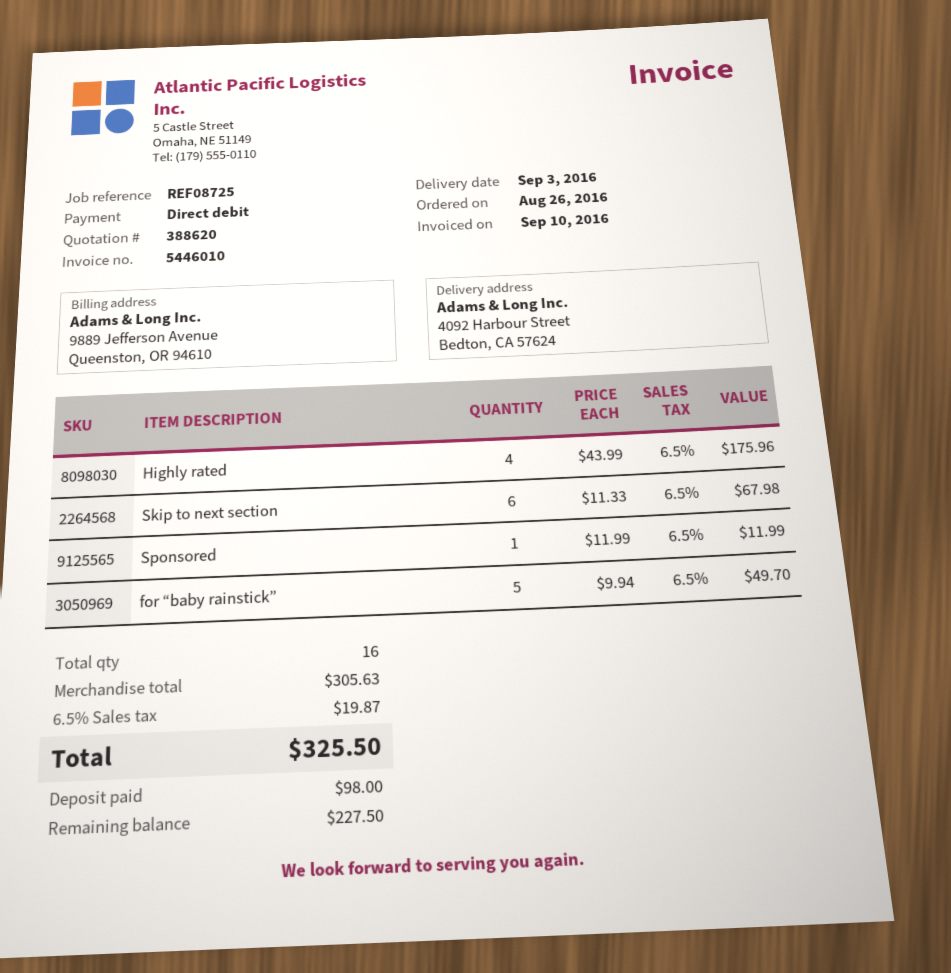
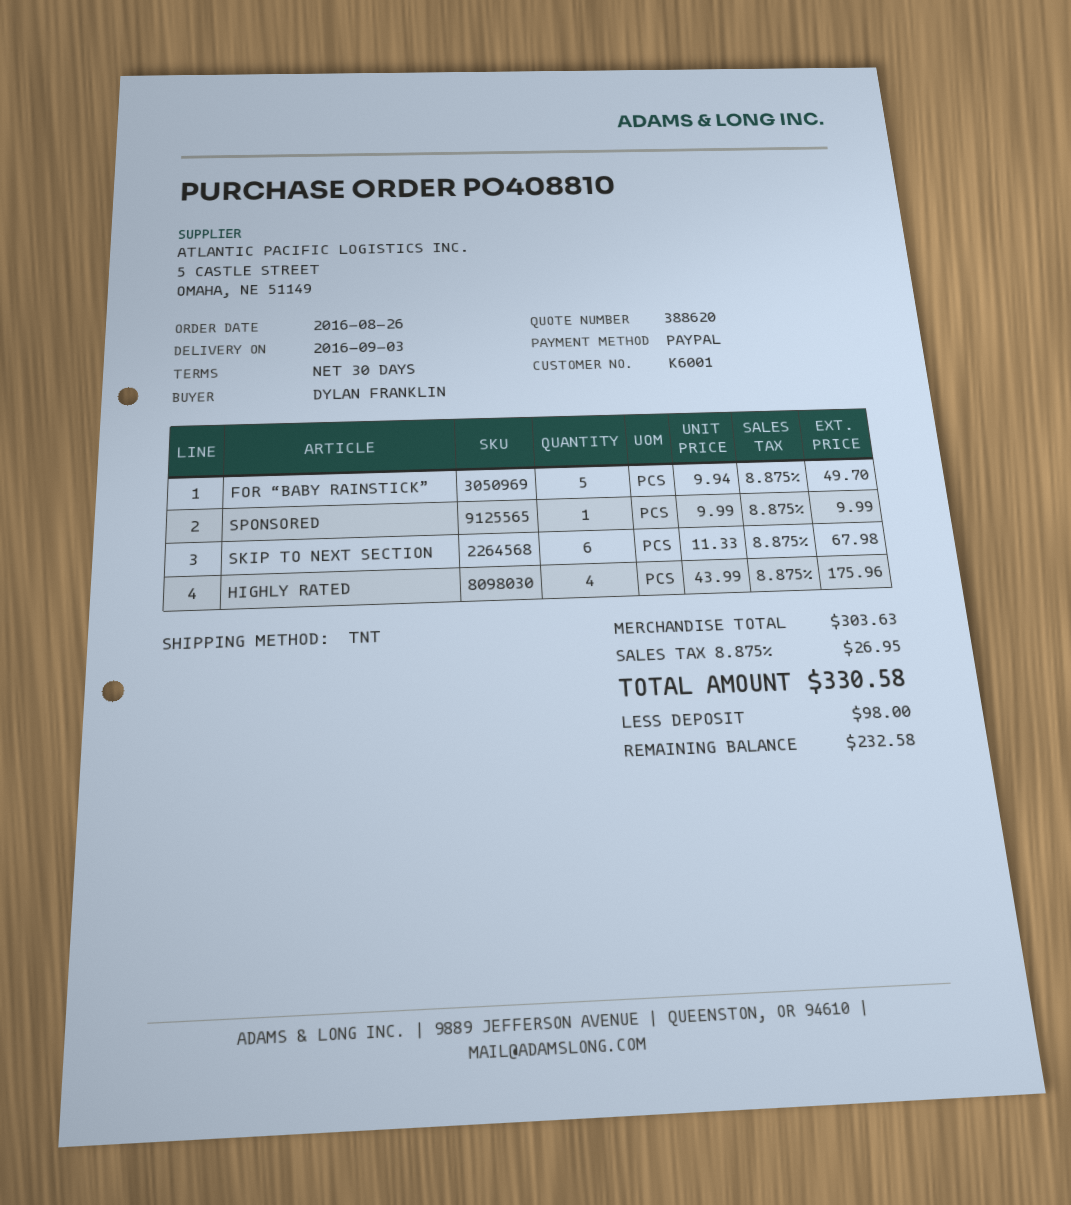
payment method: direct debit -> PayPal
Sponsored: 1 x 11.99 = 11.99 -> 1 x 9.99 = 9.99
subtotal: 305.63 -> 303.63
tax: 6.5% = 19.87 -> 8.875% = 26.95
total: 325.50 -> 330.58
balance: 227.50 -> 232.58

